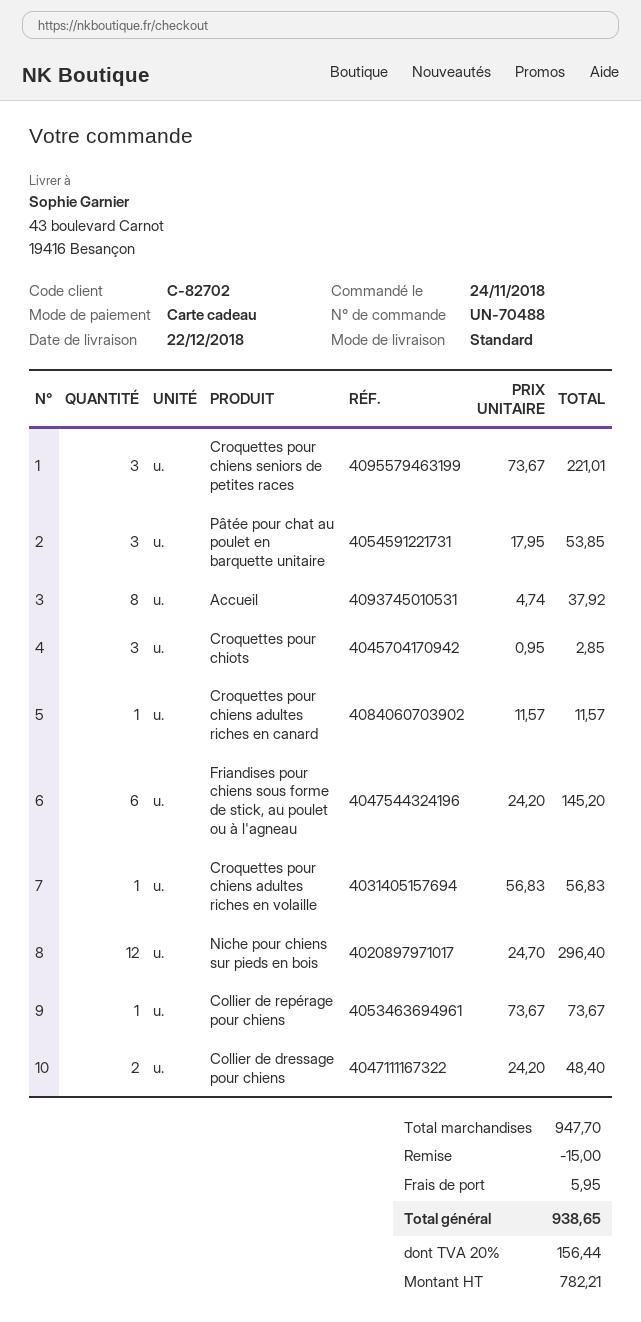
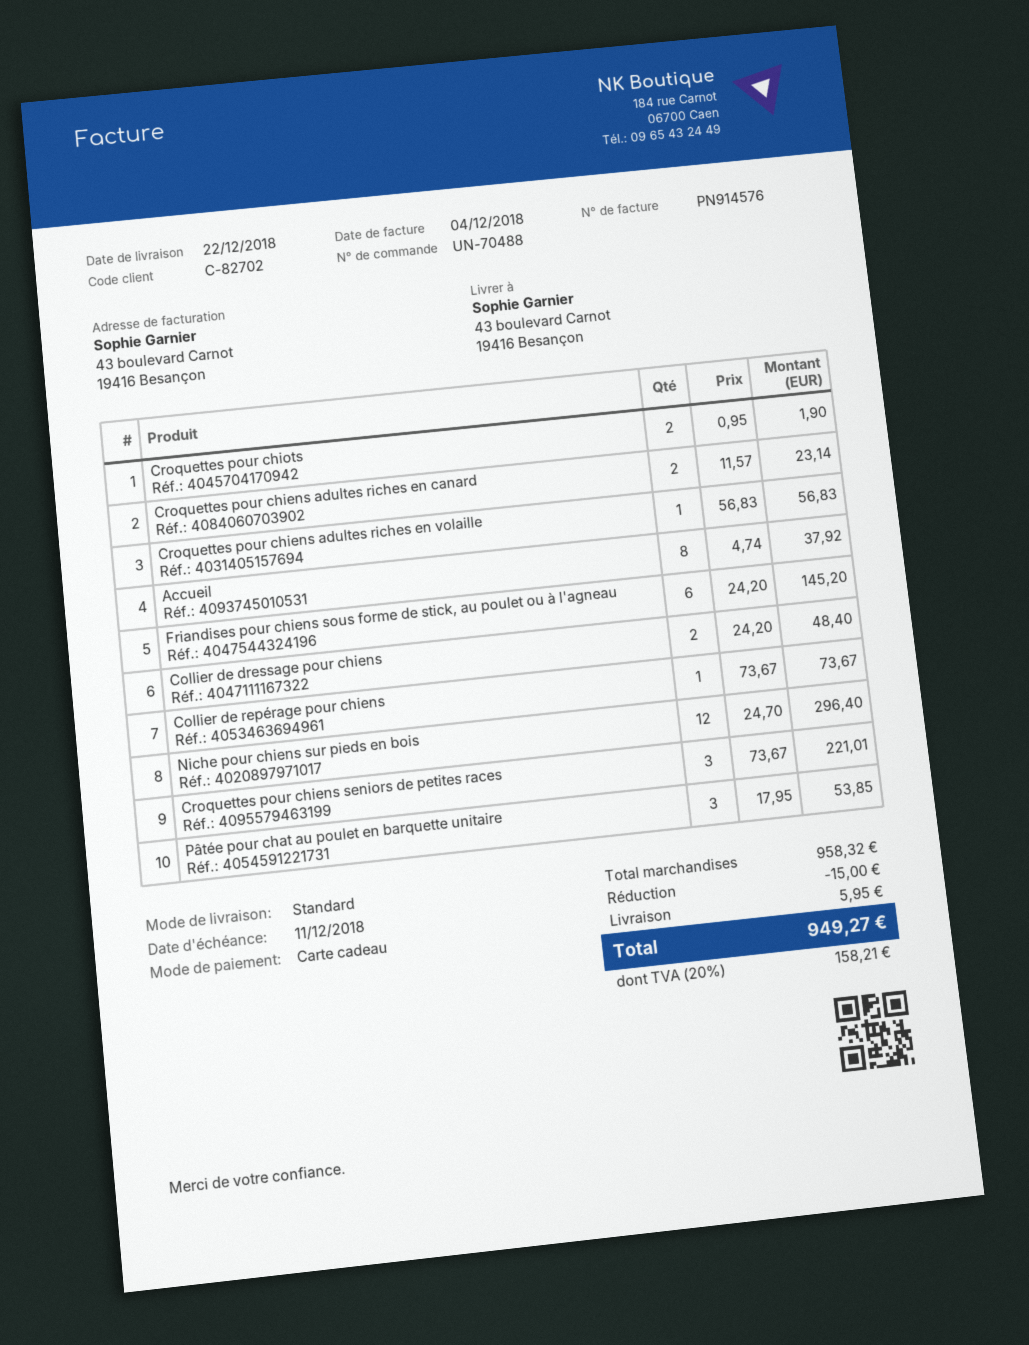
Croquettes pour chiots: 3 x 0.95 = 2.85 -> 2 x 0.95 = 1.90
Croquettes pour chiens adultes riches en canard: 1 x 11.57 = 11.57 -> 2 x 11.57 = 23.14
subtotal: 947.70 -> 958.32
tax: 20% = 156.44 -> 20% = 158.21
total: 938.65 -> 949.27

